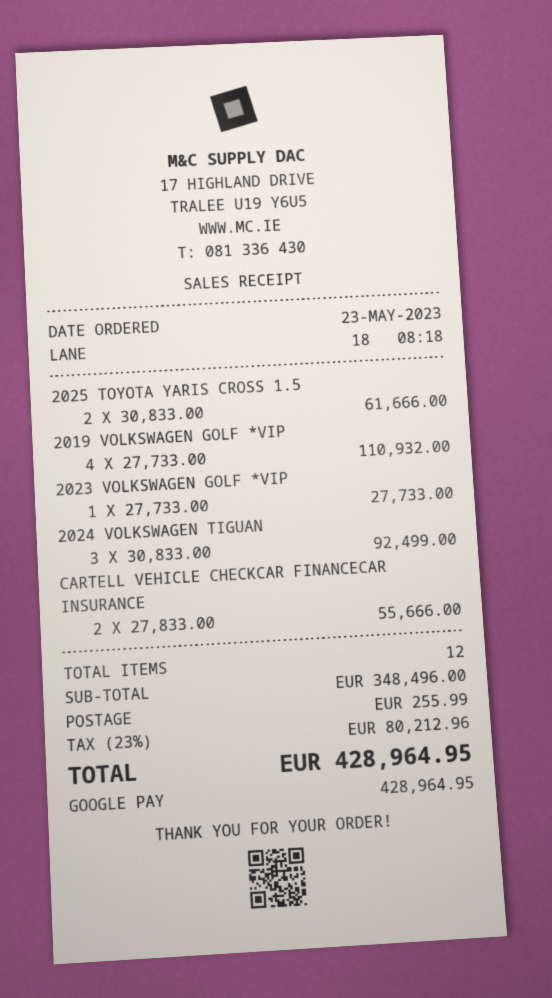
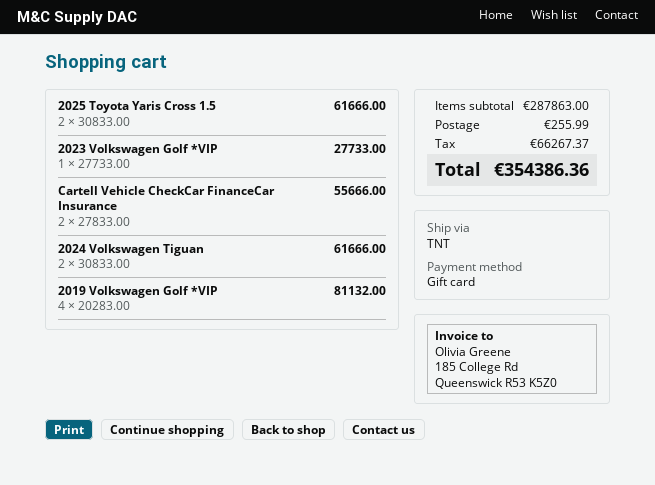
payment method: Google Pay -> gift card
2019 VOLKSWAGEN GOLF *VIP: 4 x 27733.00 = 110932.00 -> 4 x 20283.00 = 81132.00
2024 VOLKSWAGEN TIGUAN: 3 x 30833.00 = 92499.00 -> 2 x 30833.00 = 61666.00
subtotal: 348496.00 -> 287863.00
tax: 80212.96 -> 66267.37
total: 428964.95 -> 354386.36

